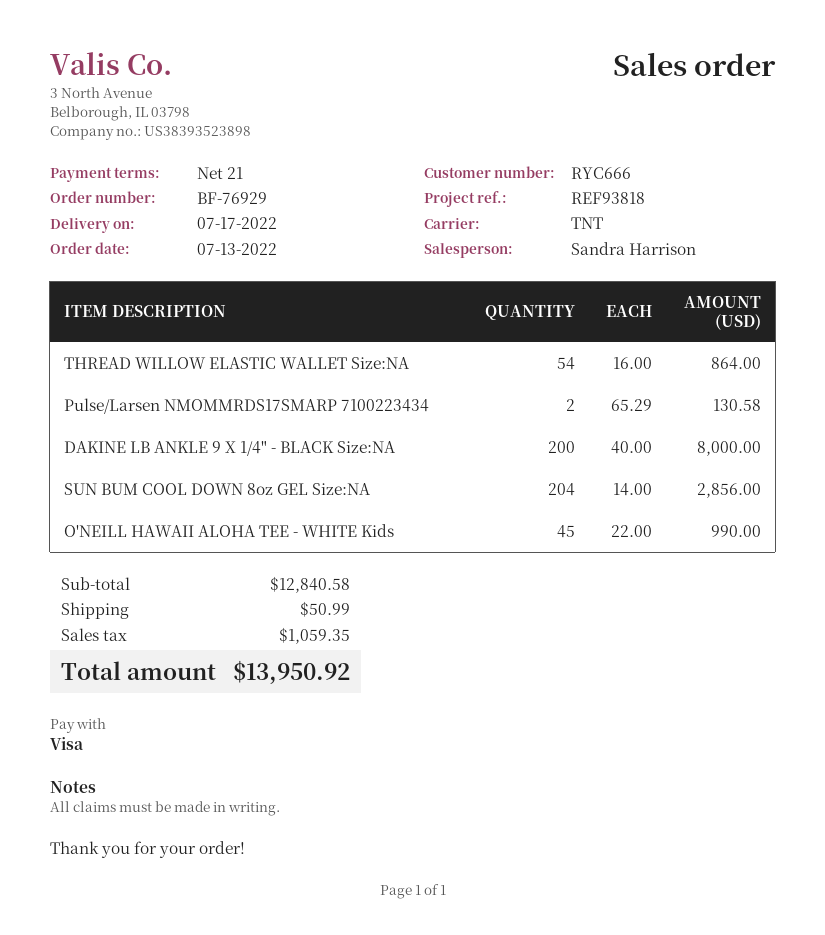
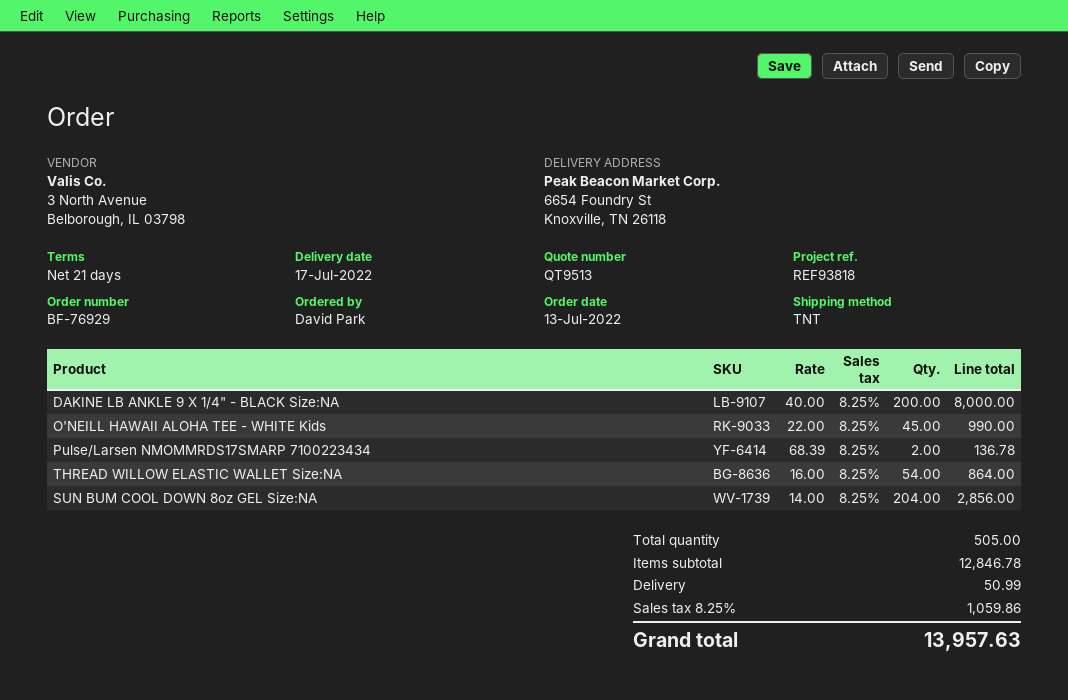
Pulse/Larsen NMOMMRDS17SMARP 7100223434: 2 x 65.29 = 130.58 -> 2 x 68.39 = 136.78
subtotal: 12840.58 -> 12846.78
tax: 1059.35 -> 1059.86
total: 13950.92 -> 13957.63

